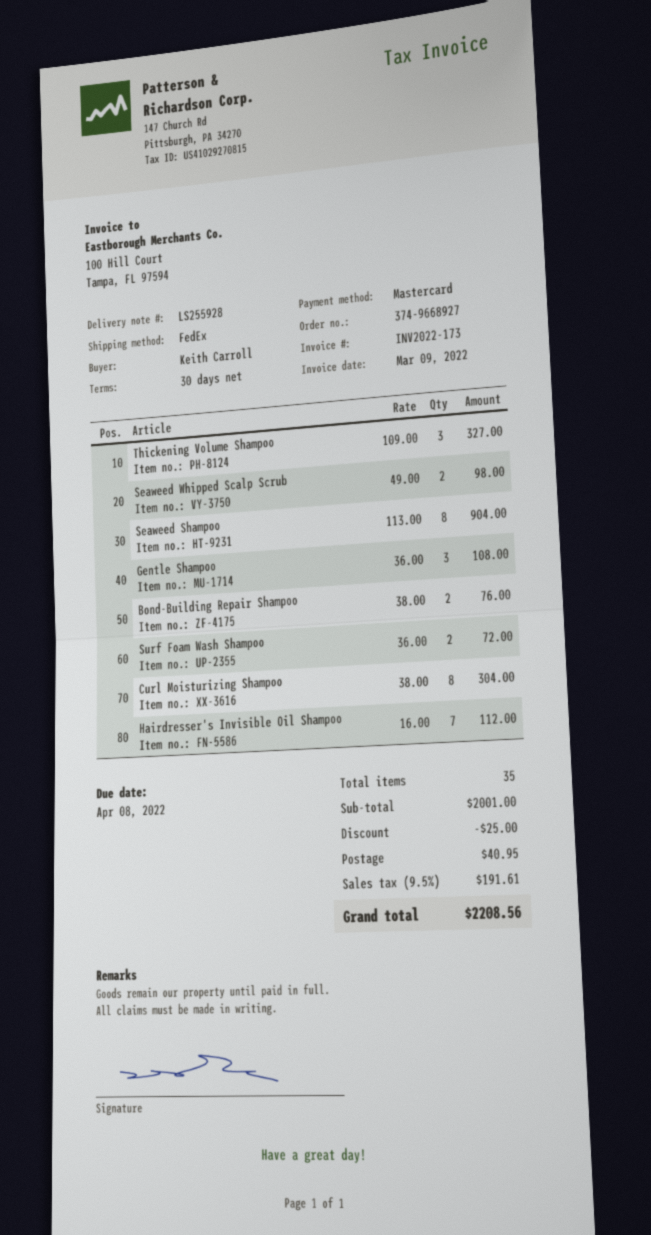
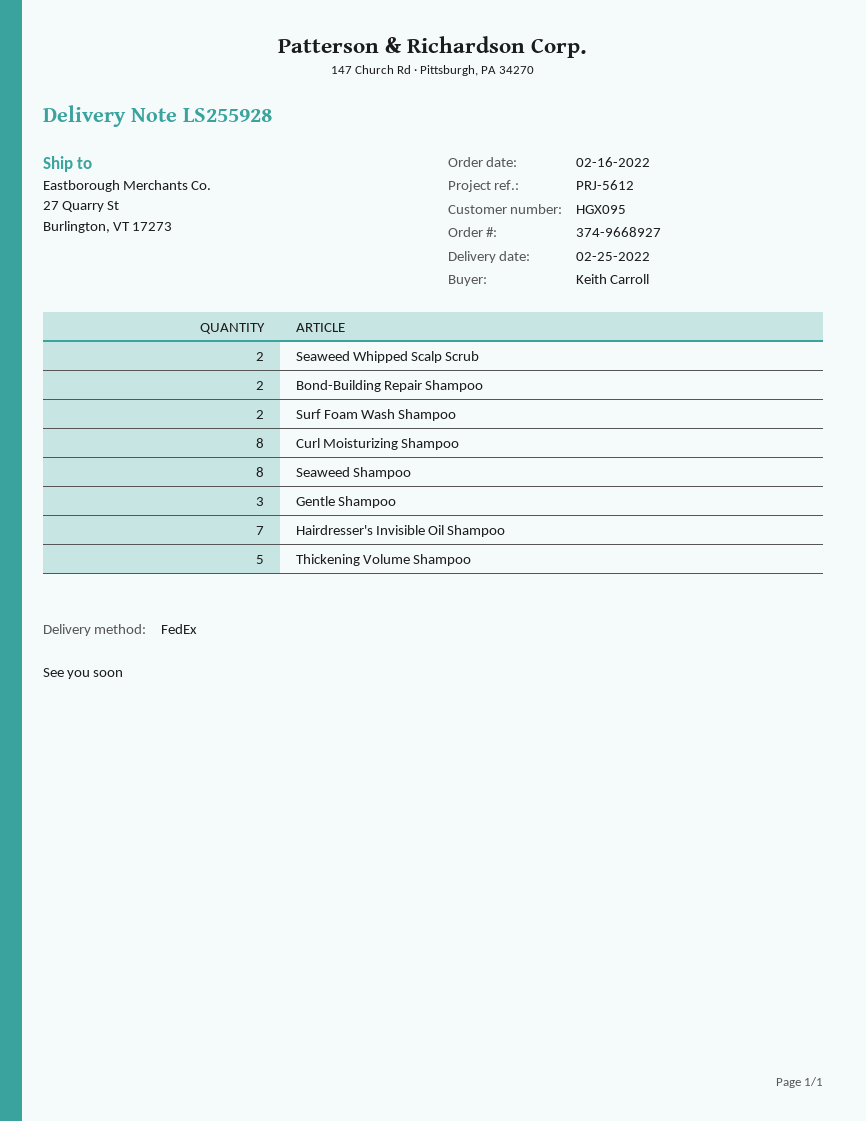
Thickening Volume Shampoo: 3 -> 5

